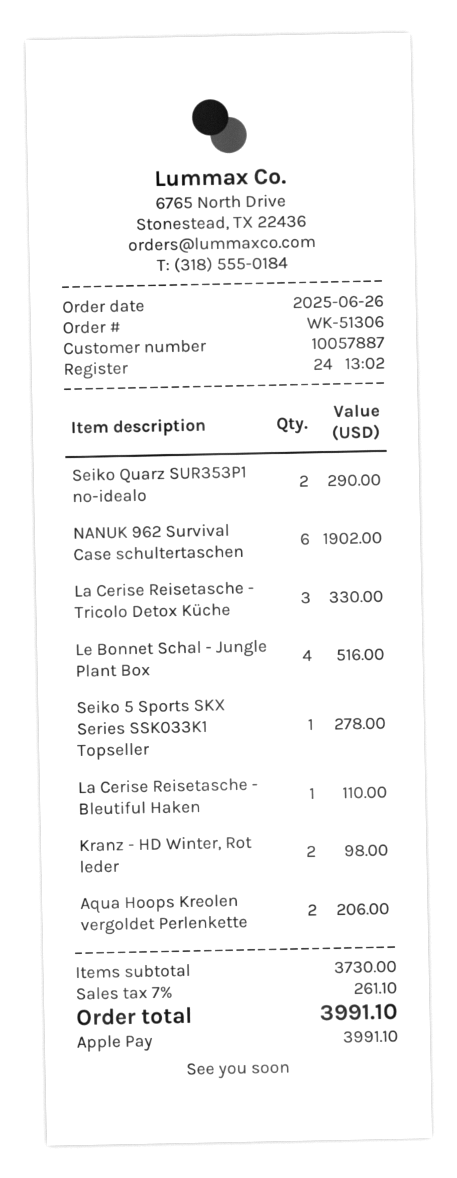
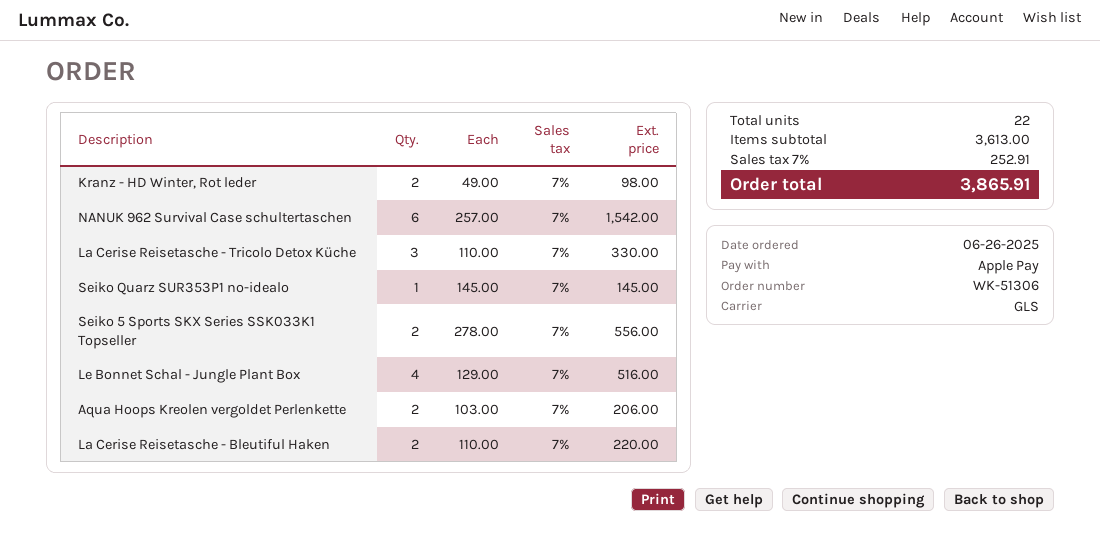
Seiko Quarz SUR353P1 no-idealo: 2 for 290.00 -> 1 for 145.00
NANUK 962 Survival Case schultertaschen: 6 for 1902.00 -> 6 for 1542.00
Seiko 5 Sports SKX Series SSK033K1 Topseller: 1 for 278.00 -> 2 for 556.00
La Cerise Reisetasche - Bleutiful Haken: 1 for 110.00 -> 2 for 220.00
subtotal: 3730.00 -> 3613.00
tax: 7% = 261.10 -> 7% = 252.91
total: 3991.10 -> 3865.91

